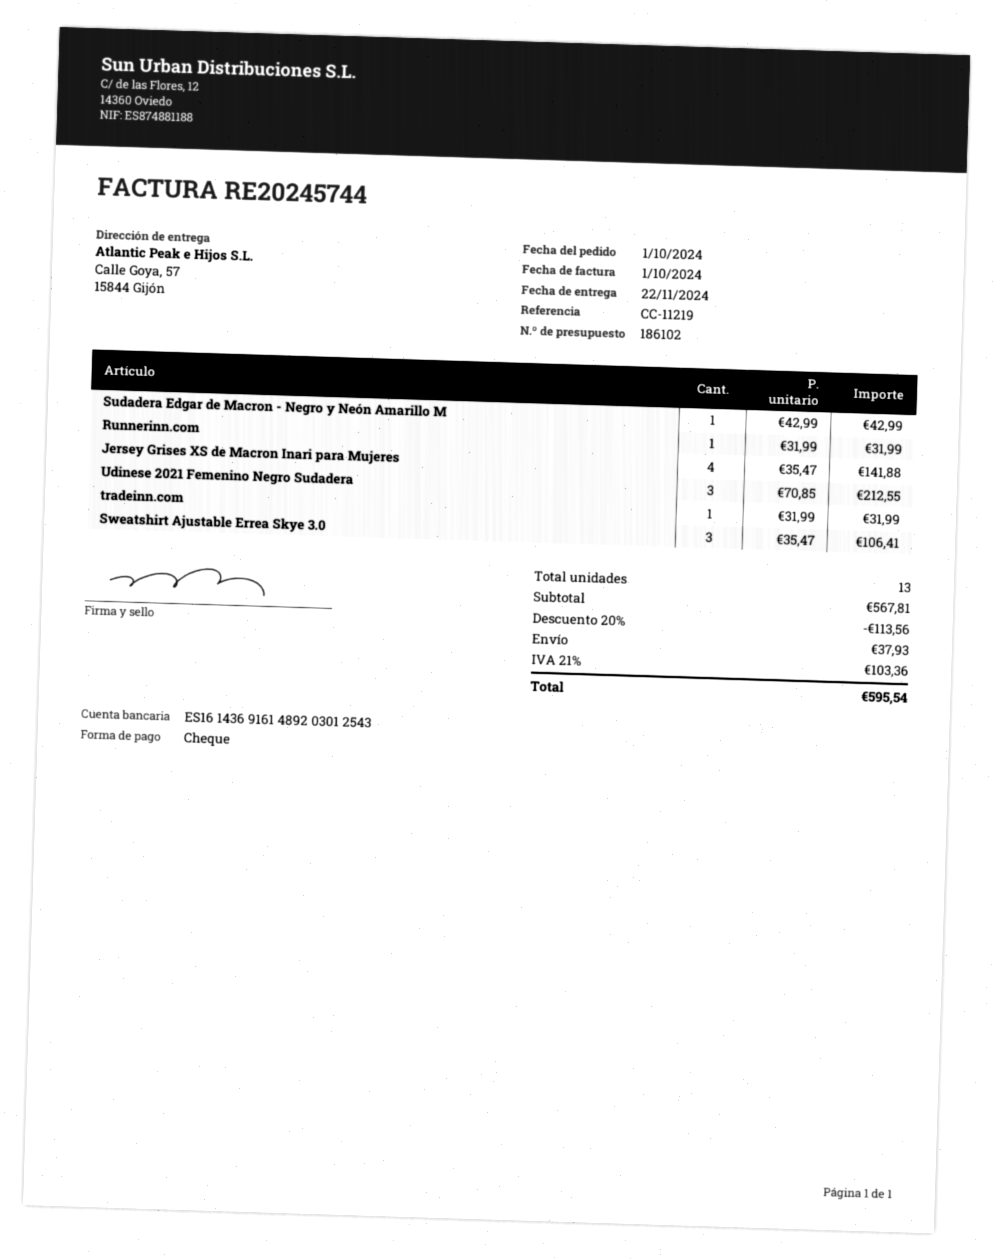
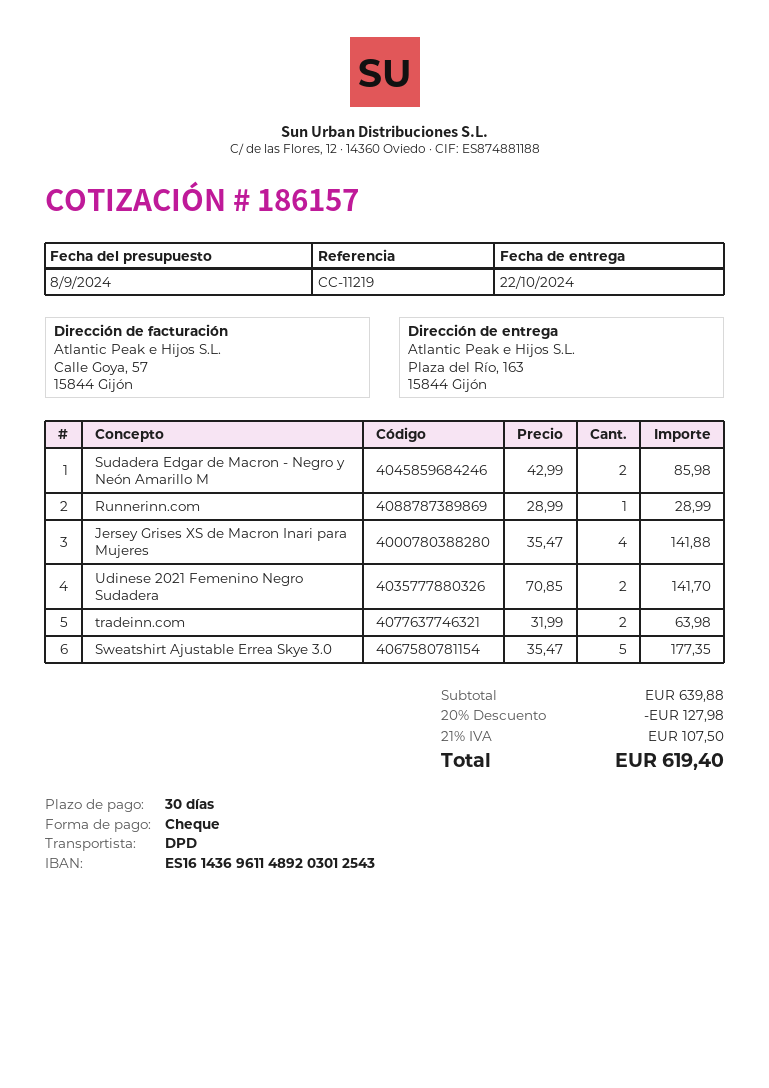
quote number: 186102 -> 186157
delivery date: 2024-11-22 -> 2024-10-22
bank account: ES1614369161489203012543 -> ES1614369611489203012543
ship to: Calle Goya, 57, 15844 Gijón -> Plaza del Río, 163, 15844 Gijón
Sudadera Edgar de Macron - Negro y Neón Amarillo M: 1 x 42.99 = 42.99 -> 2 x 42.99 = 85.98
Runnerinn.com: 1 x 31.99 = 31.99 -> 1 x 28.99 = 28.99
Udinese 2021 Femenino Negro Sudadera: 3 x 70.85 = 212.55 -> 2 x 70.85 = 141.70
tradeinn.com: 1 x 31.99 = 31.99 -> 2 x 31.99 = 63.98
Sweatshirt Ajustable Errea Skye 3.0: 3 x 35.47 = 106.41 -> 5 x 35.47 = 177.35
subtotal: 567.81 -> 639.88
discount: 20% = 113.56 -> 20% = 127.98
shipping: 37.93 -> none
tax: 21% = 103.36 -> 21% = 107.50
total: 595.54 -> 619.40

